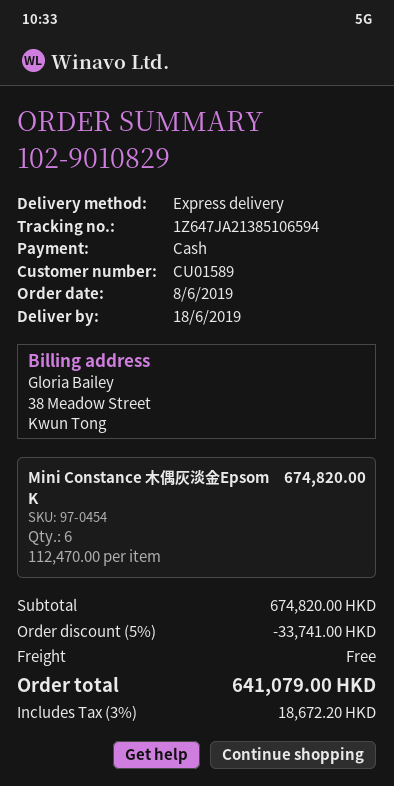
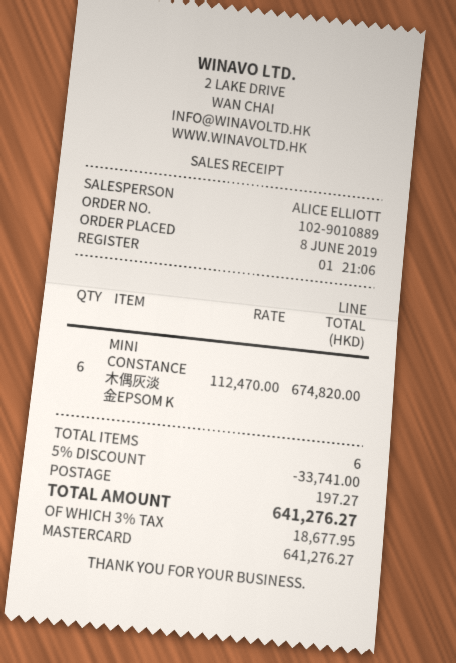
order number: 102-9010829 -> 102-9010889
payment method: cash -> Mastercard
shipping: 0.00 -> 197.27
tax: 3% = 18672.20 -> 3% = 18677.95
total: 641079.00 -> 641276.27

